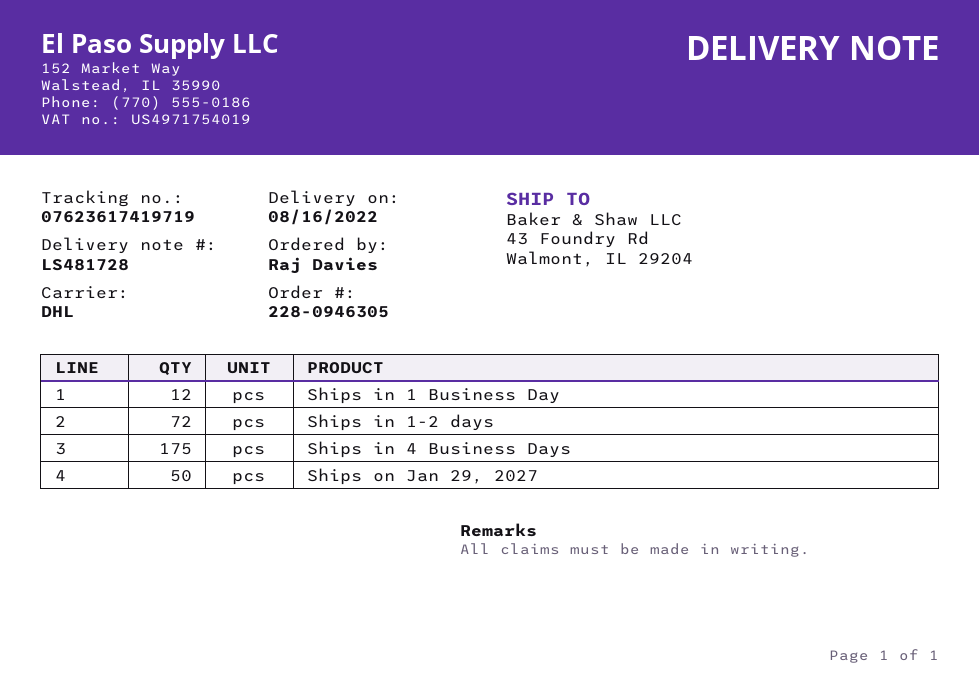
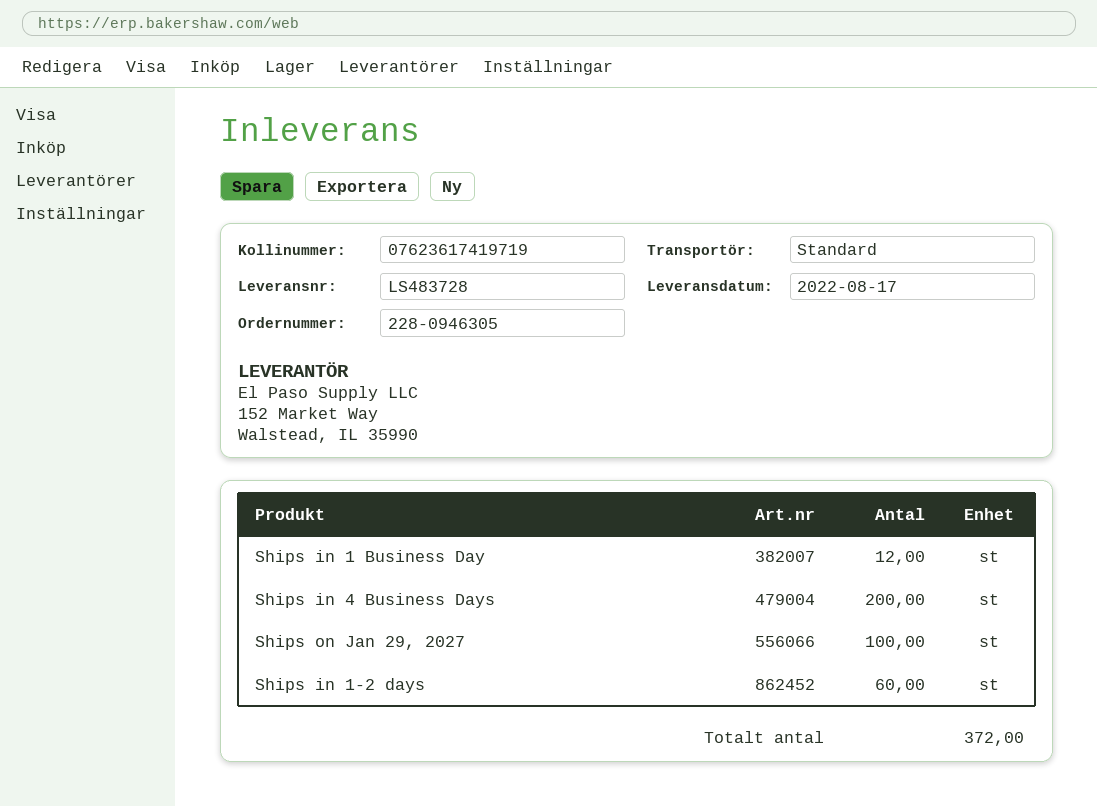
delivery note number: LS481728 -> LS483728
delivery date: 2022-08-16 -> 2022-08-17
shipping method: DHL -> standard
Ships in 1-2 days: 72 -> 60
Ships in 4 Business Days: 175 -> 200
Ships on Jan 29, 2027: 50 -> 100

